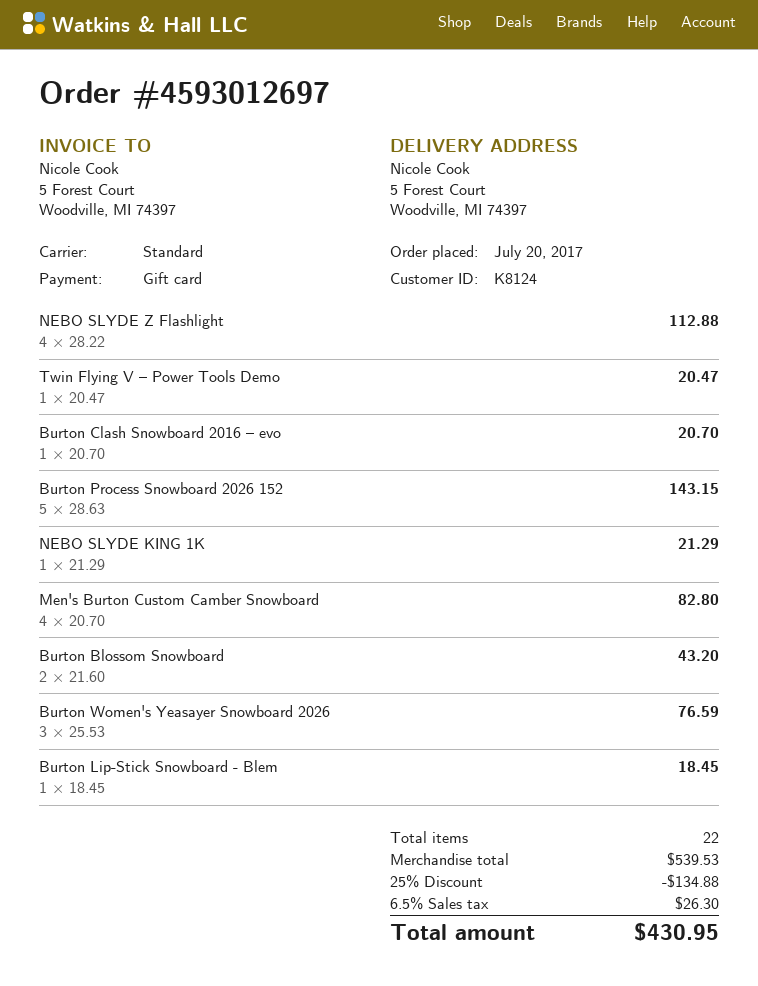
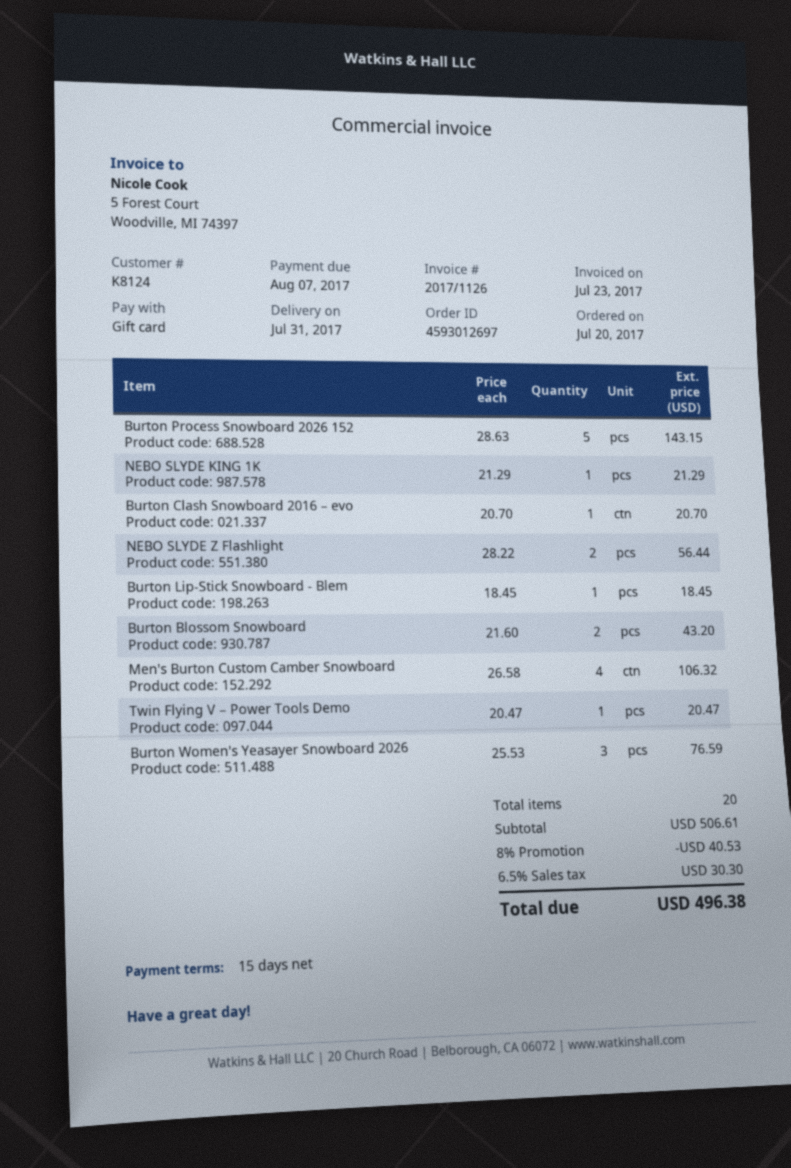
NEBO SLYDE Z Flashlight: 4 x 28.22 = 112.88 -> 2 x 28.22 = 56.44
Men's Burton Custom Camber Snowboard: 4 x 20.70 = 82.80 -> 4 x 26.58 = 106.32
total quantity: 22 -> 20
subtotal: 539.53 -> 506.61
discount: 25% = 134.88 -> 8% = 40.53
tax: 6.5% = 26.30 -> 6.5% = 30.30
total: 430.95 -> 496.38

